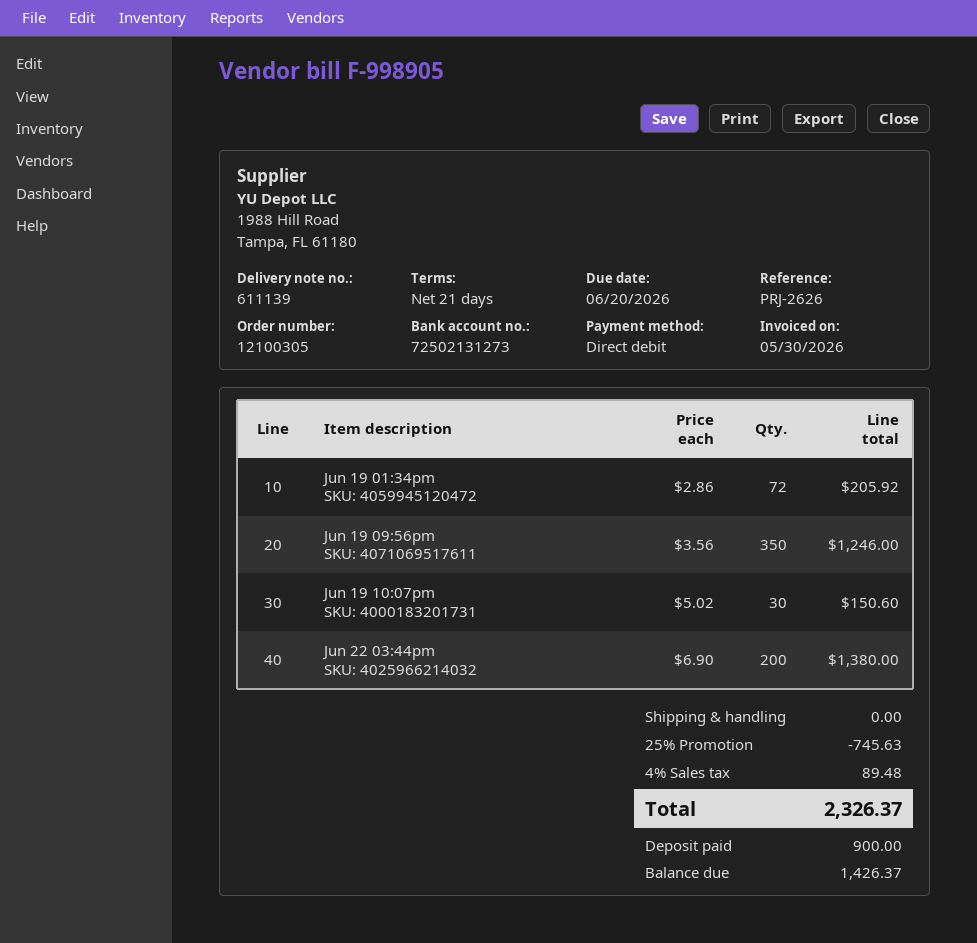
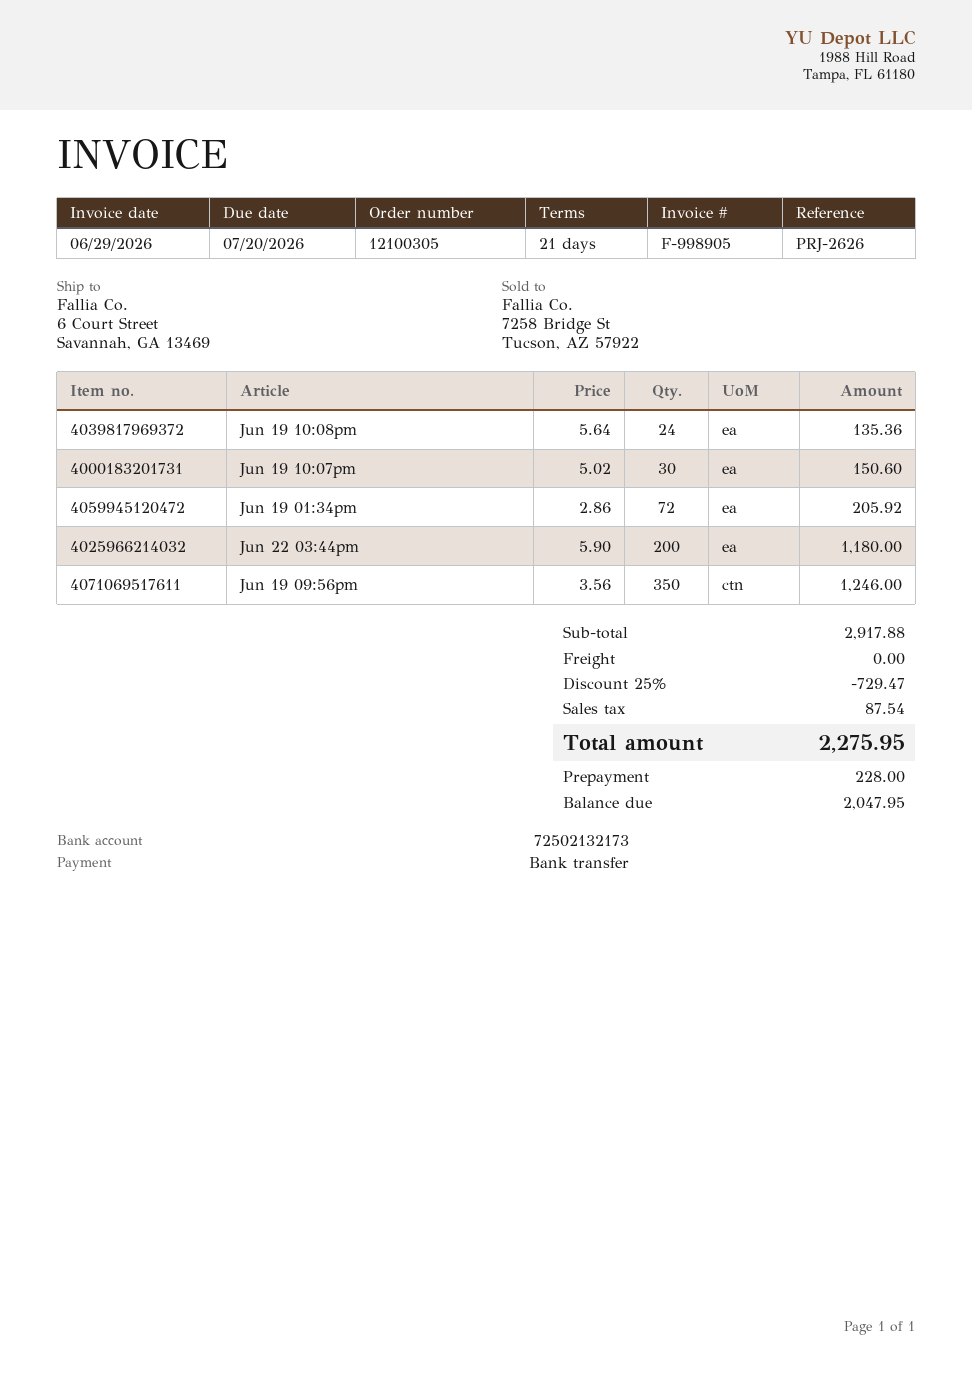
invoice date: 2026-05-30 -> 2026-06-29
due date: 2026-06-20 -> 2026-07-20
payment method: direct debit -> bank transfer
bank account: 72502131273 -> 72502132173
Jun 22 03:44pm: 200 x 6.90 = 1380.00 -> 200 x 5.90 = 1180.00
Jun 19 10:08pm: none -> 24 x 5.64 = 135.36
discount: 25% = 745.63 -> 25% = 729.47
tax: 89.48 -> 87.54
total: 2326.37 -> 2275.95
deposit: 900.00 -> 228.00
balance: 1426.37 -> 2047.95

